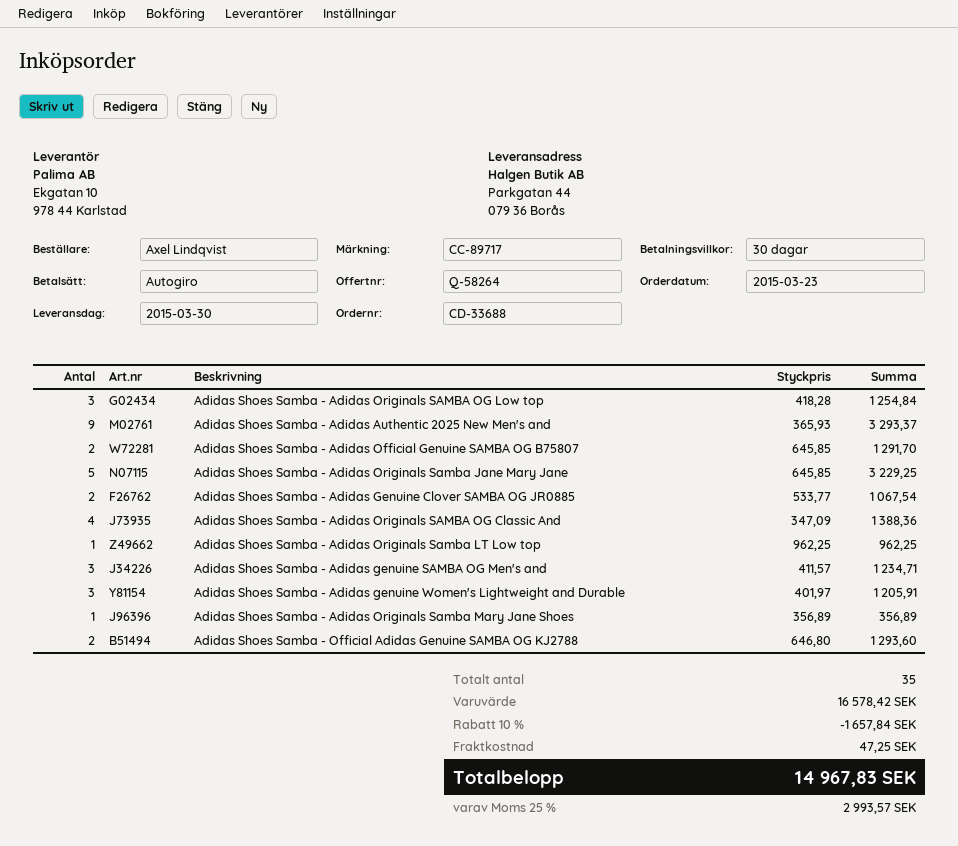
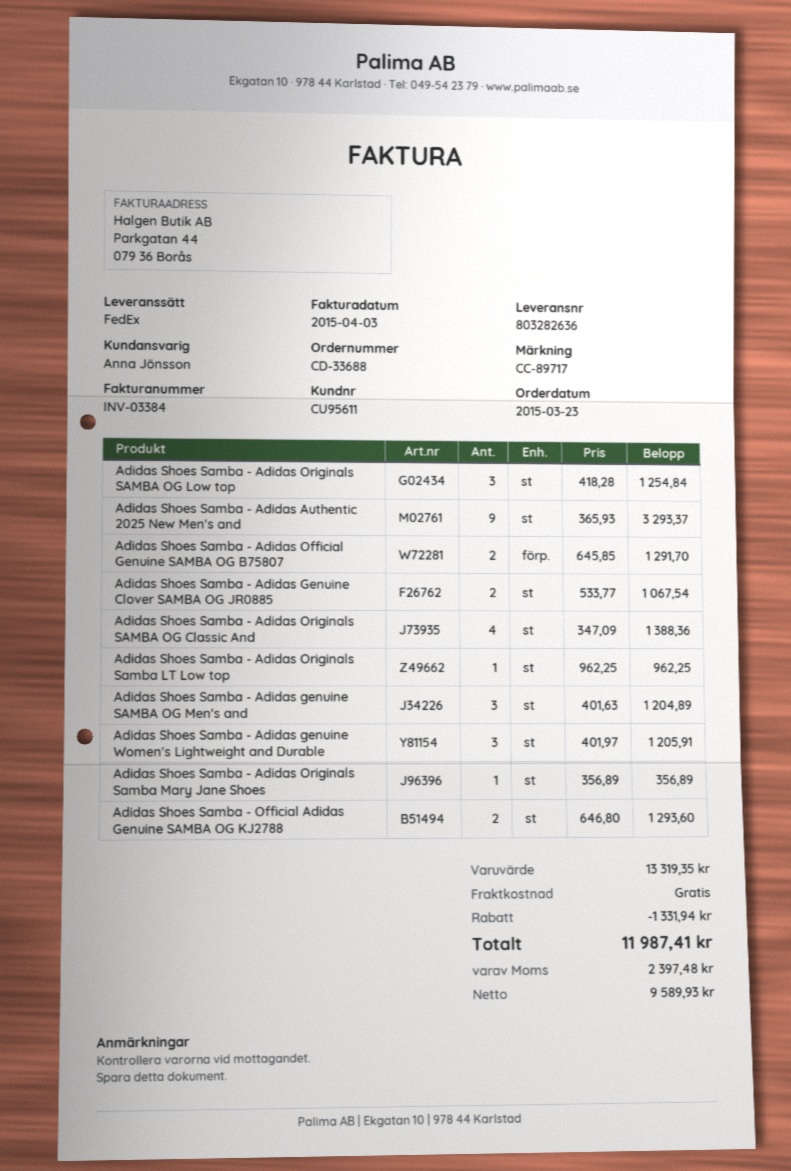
Adidas Shoes Samba - Adidas Originals Samba Jane Mary Jane: 5 x 645.85 = 3229.25 -> none
Adidas Shoes Samba - Adidas genuine SAMBA OG Men's and: 3 x 411.57 = 1234.71 -> 3 x 401.63 = 1204.89
subtotal: 16578.42 -> 13319.35
discount: 1657.84 -> 1331.94
shipping: 47.25 -> 0.00
tax: 2993.57 -> 2397.48
total: 14967.83 -> 11987.41

